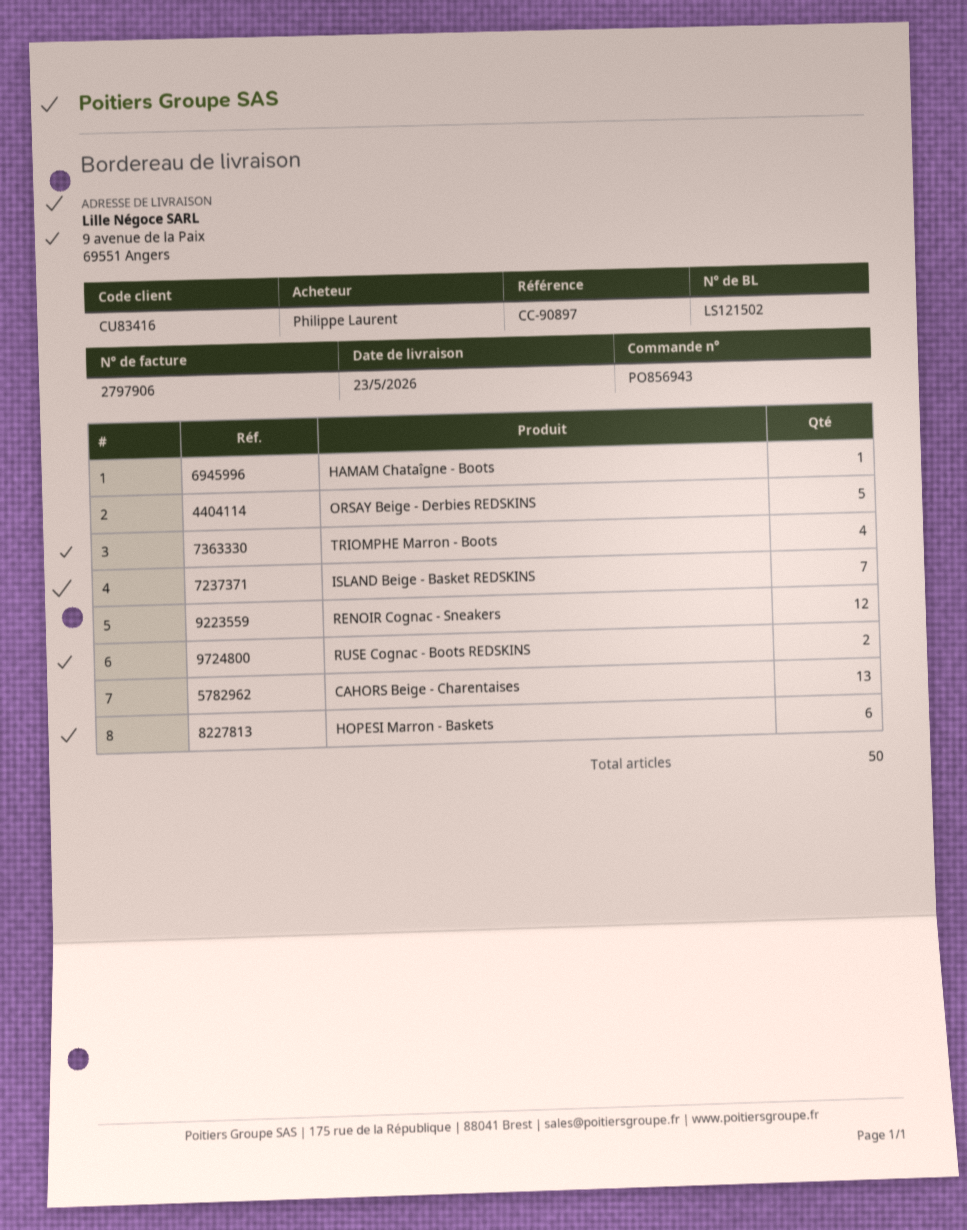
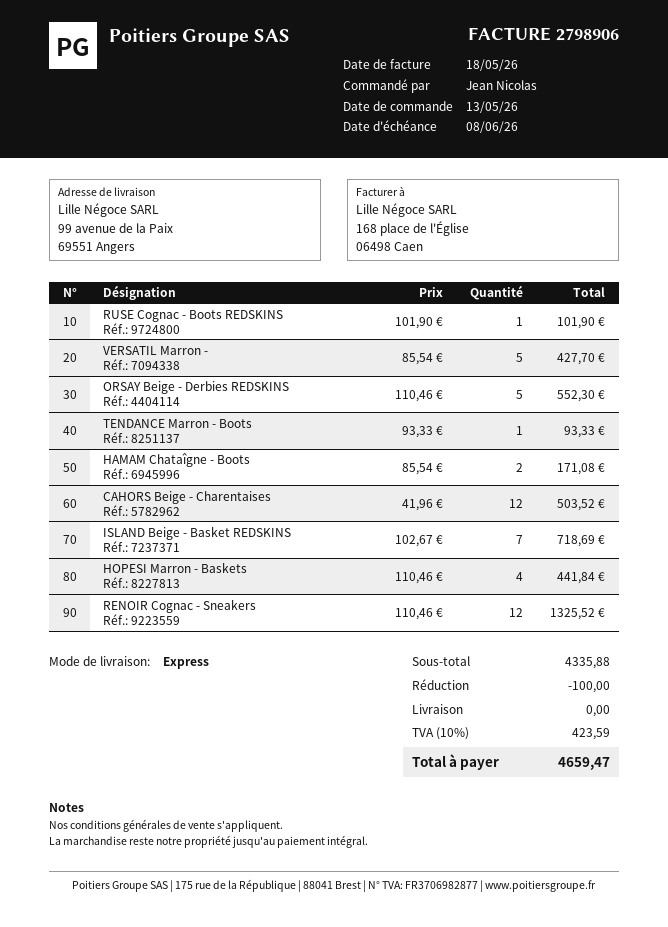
invoice number: 2797906 -> 2798906
ordered by: Philippe Laurent -> Jean Nicolas
ship to: 9 avenue de la Paix, 69551 Angers -> 99 avenue de la Paix, 69551 Angers
HAMAM Chataîgne - Boots: 1 -> 2
TRIOMPHE Marron - Boots: 4 -> none
RUSE Cognac - Boots REDSKINS: 2 -> 1
CAHORS Beige - Charentaises: 13 -> 12
HOPESI Marron - Baskets: 6 -> 4
VERSATIL Marron -: none -> 5
TENDANCE Marron - Boots: none -> 1

